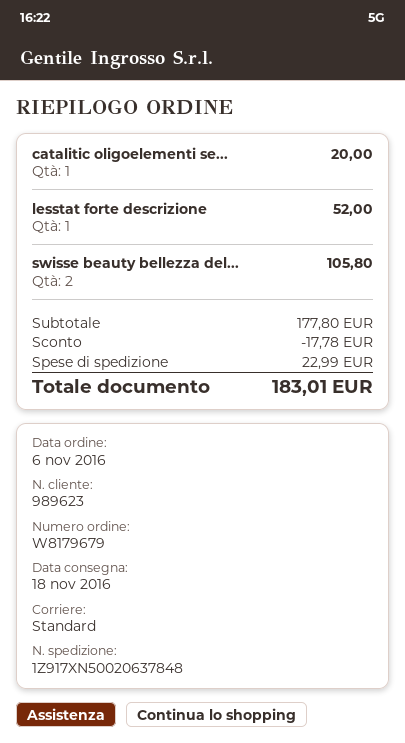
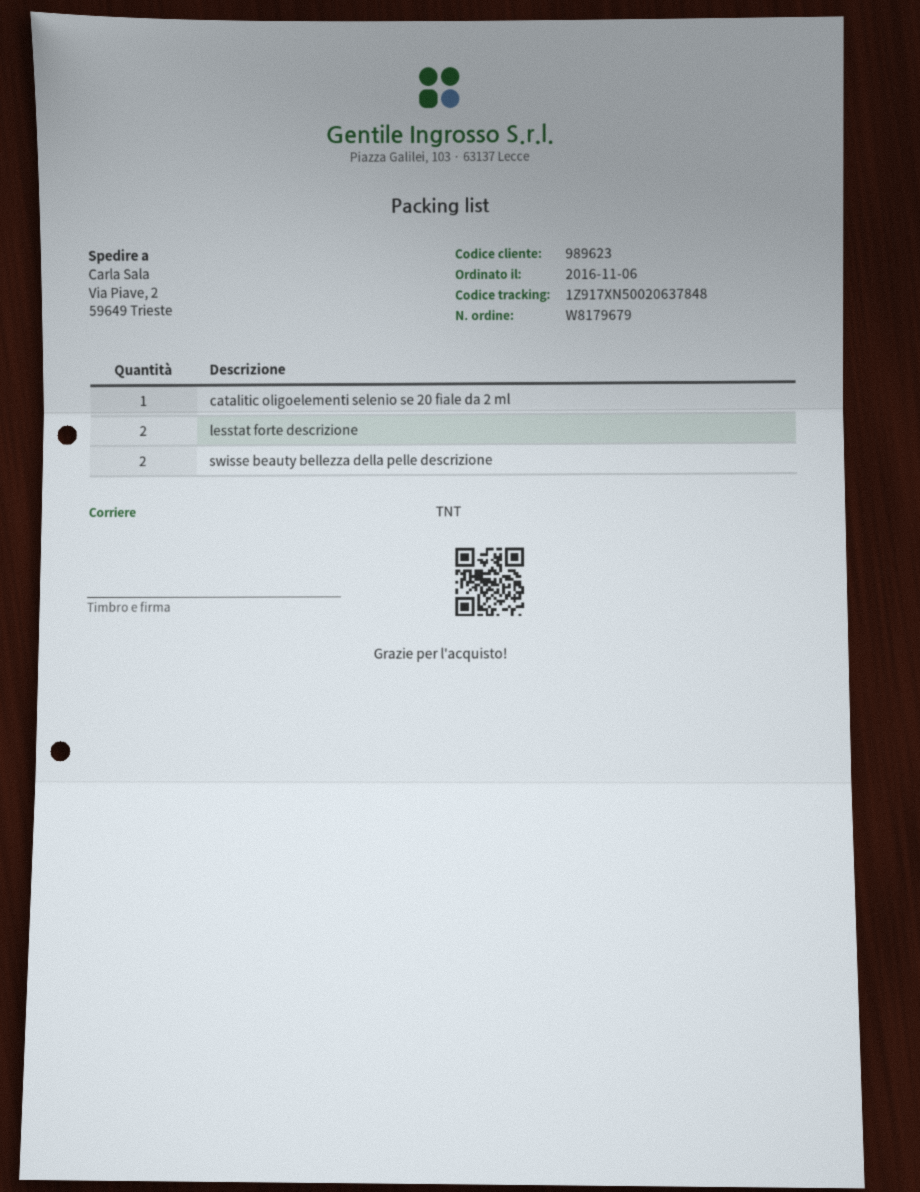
shipping method: standard -> TNT
lesstat forte descrizione: 1 -> 2

